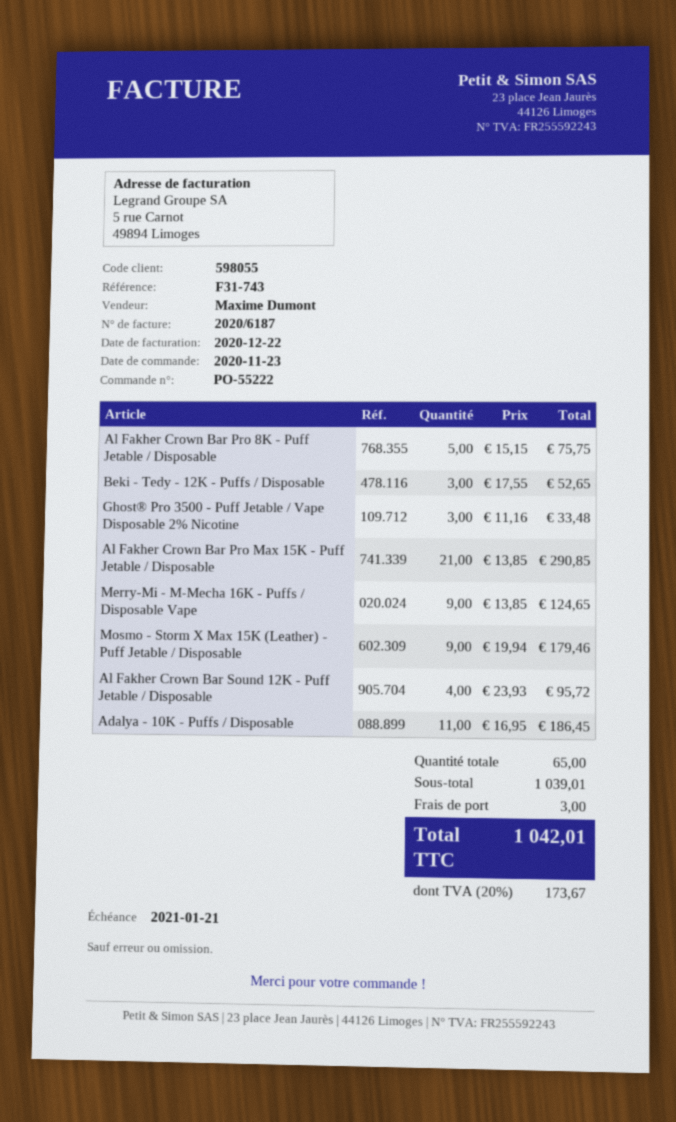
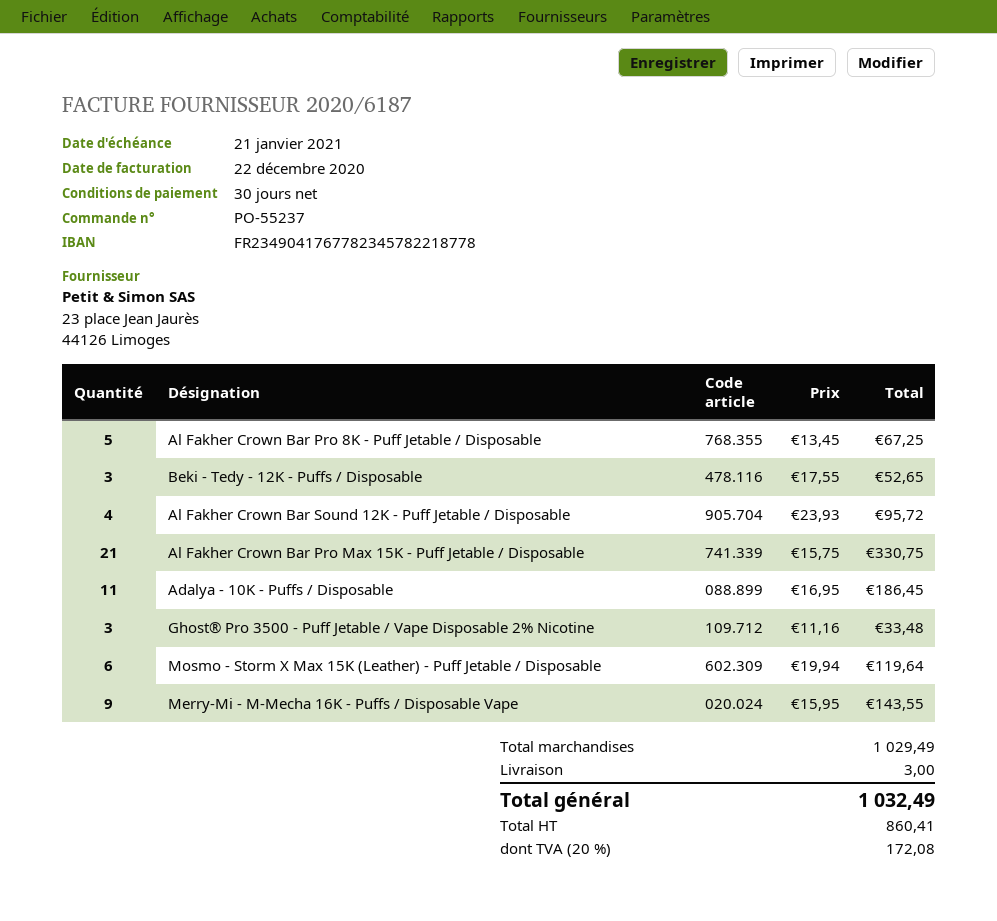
order number: PO-55222 -> PO-55237
Al Fakher Crown Bar Pro 8K - Puff Jetable / Disposable: 5 x 15.15 = 75.75 -> 5 x 13.45 = 67.25
Al Fakher Crown Bar Pro Max 15K - Puff Jetable / Disposable: 21 x 13.85 = 290.85 -> 21 x 15.75 = 330.75
Merry-Mi - M-Mecha 16K - Puffs / Disposable Vape: 9 x 13.85 = 124.65 -> 9 x 15.95 = 143.55
Mosmo - Storm X Max 15K (Leather) - Puff Jetable / Disposable: 9 x 19.94 = 179.46 -> 6 x 19.94 = 119.64
subtotal: 1039.01 -> 1029.49
tax: 20% = 173.67 -> 20% = 172.08
total: 1042.01 -> 1032.49

